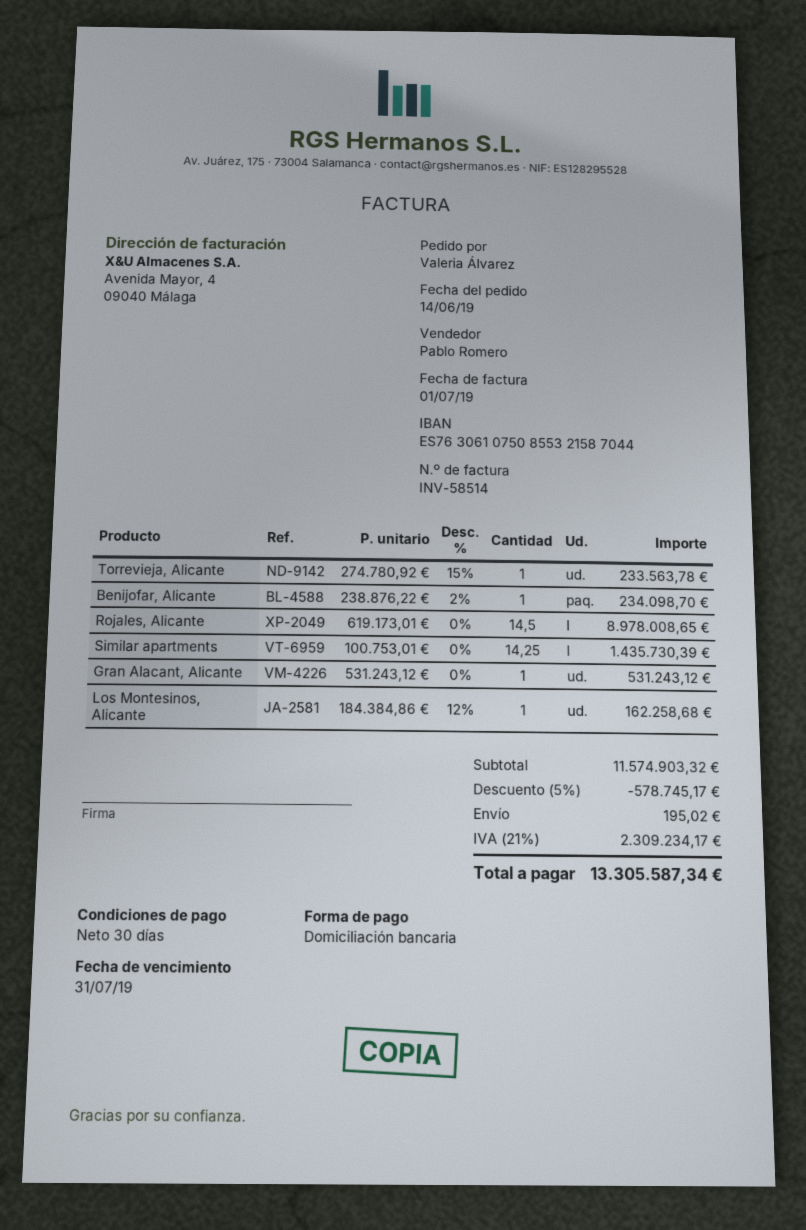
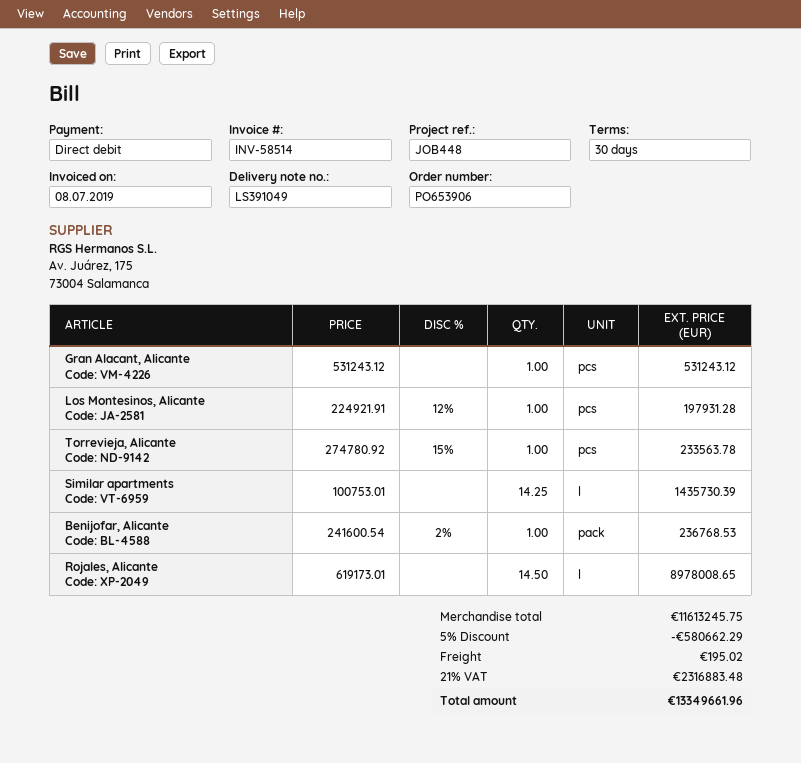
invoice date: 2019-07-01 -> 2019-07-08
Benijofar, Alicante: 1 x 238876.22 - 2% = 234098.70 -> 1 x 241600.54 - 2% = 236768.53
Los Montesinos, Alicante: 1 x 184384.86 - 12% = 162258.68 -> 1 x 224921.91 - 12% = 197931.28
subtotal: 11574903.32 -> 11613245.75
discount: 5% = 578745.17 -> 5% = 580662.29
tax: 21% = 2309234.17 -> 21% = 2316883.48
total: 13305587.34 -> 13349661.96

